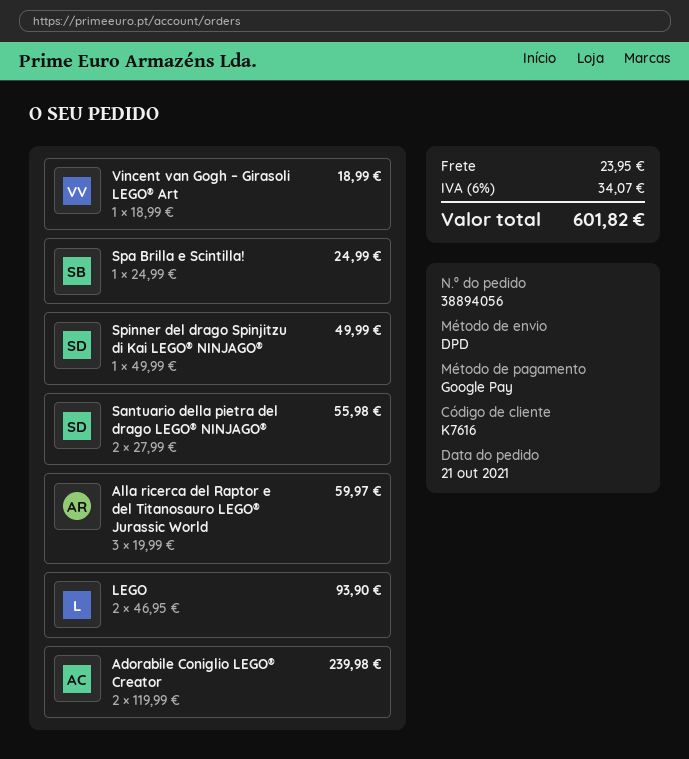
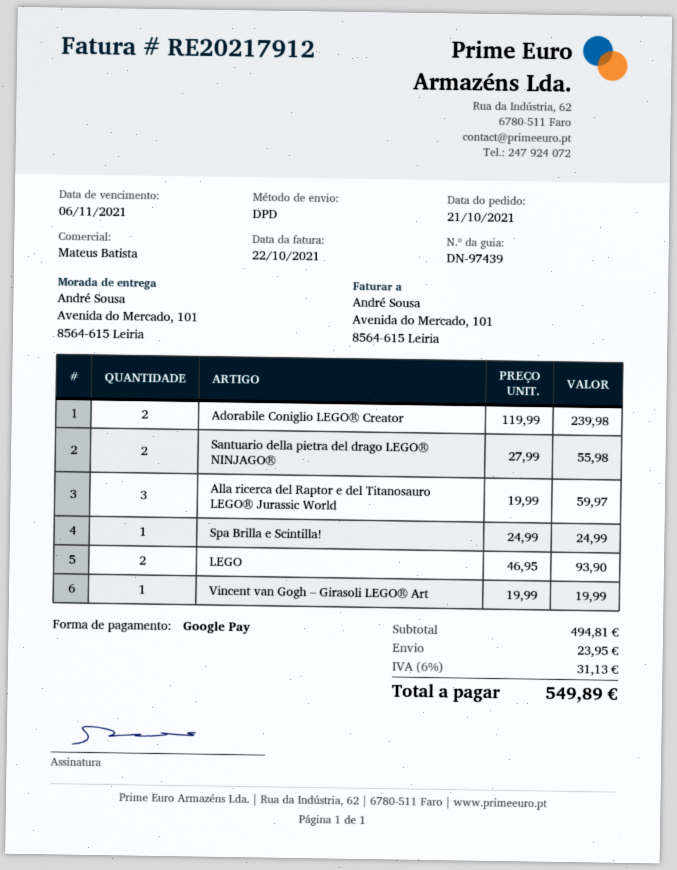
Vincent van Gogh – Girasoli LEGO® Art: 1 x 18.99 = 18.99 -> 1 x 19.99 = 19.99
Spinner del drago Spinjitzu di Kai LEGO® NINJAGO®: 1 x 49.99 = 49.99 -> none
tax: 6% = 34.07 -> 6% = 31.13
total: 601.82 -> 549.89

